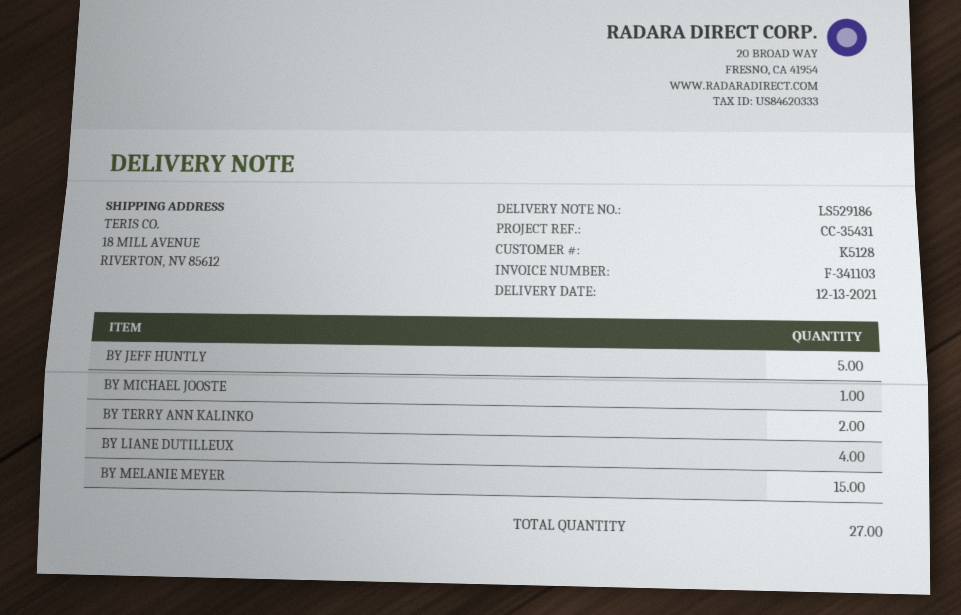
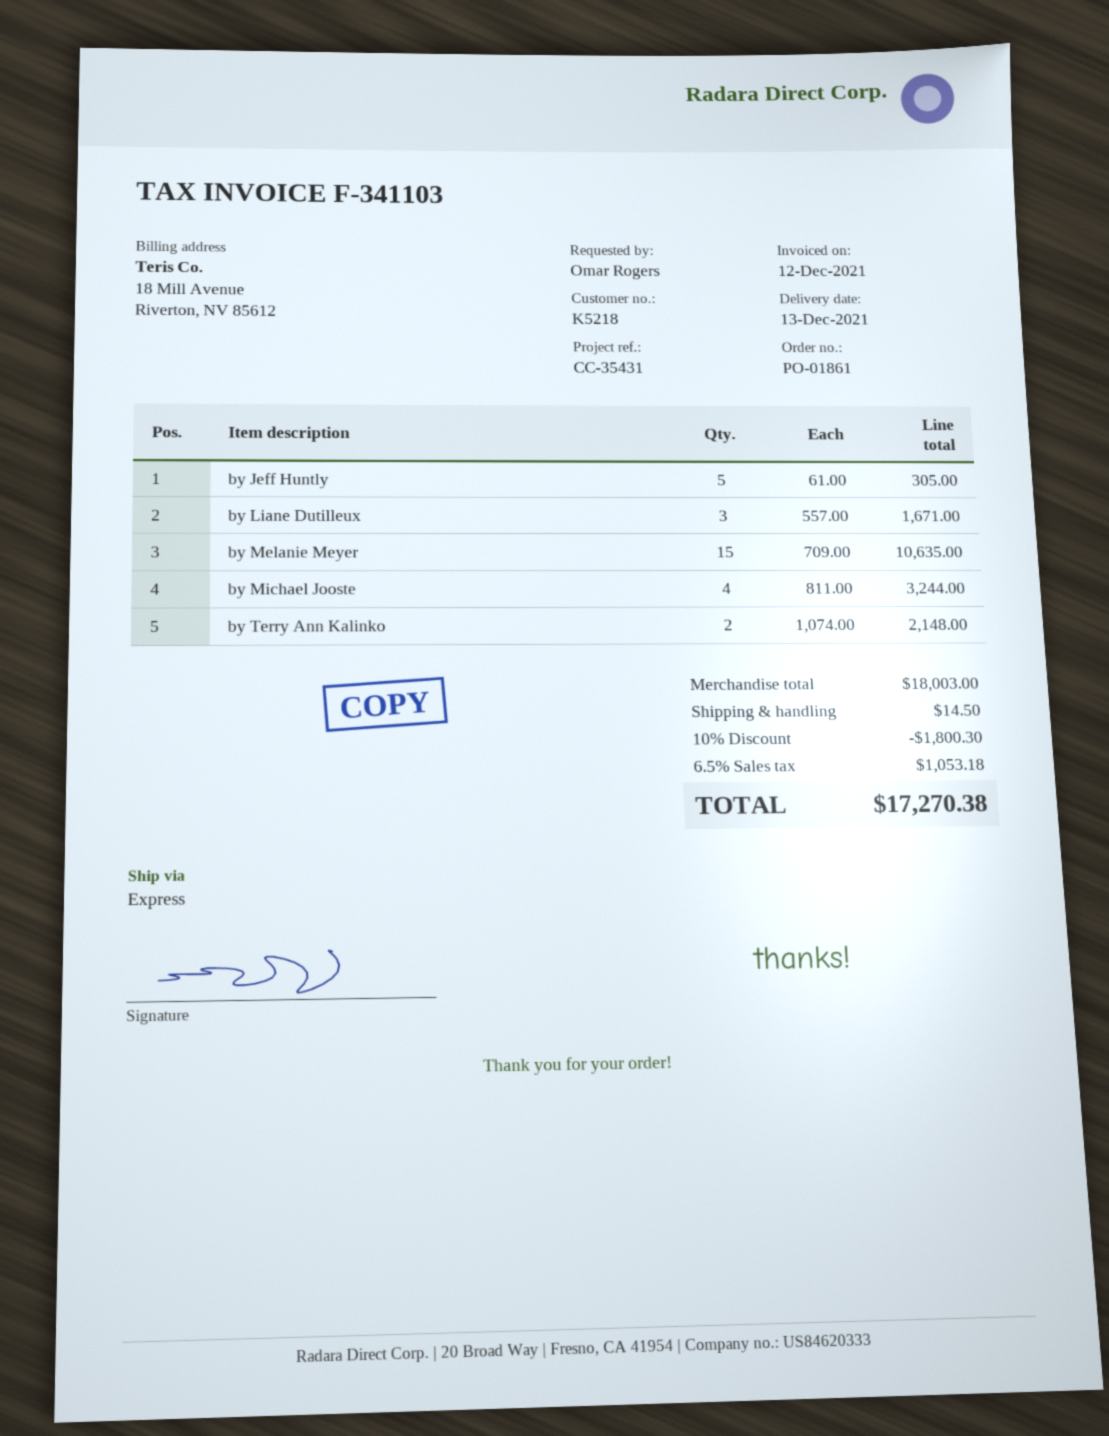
customer number: K5128 -> K5218
BY MICHAEL JOOSTE: 1 -> 4
BY LIANE DUTILLEUX: 4 -> 3

